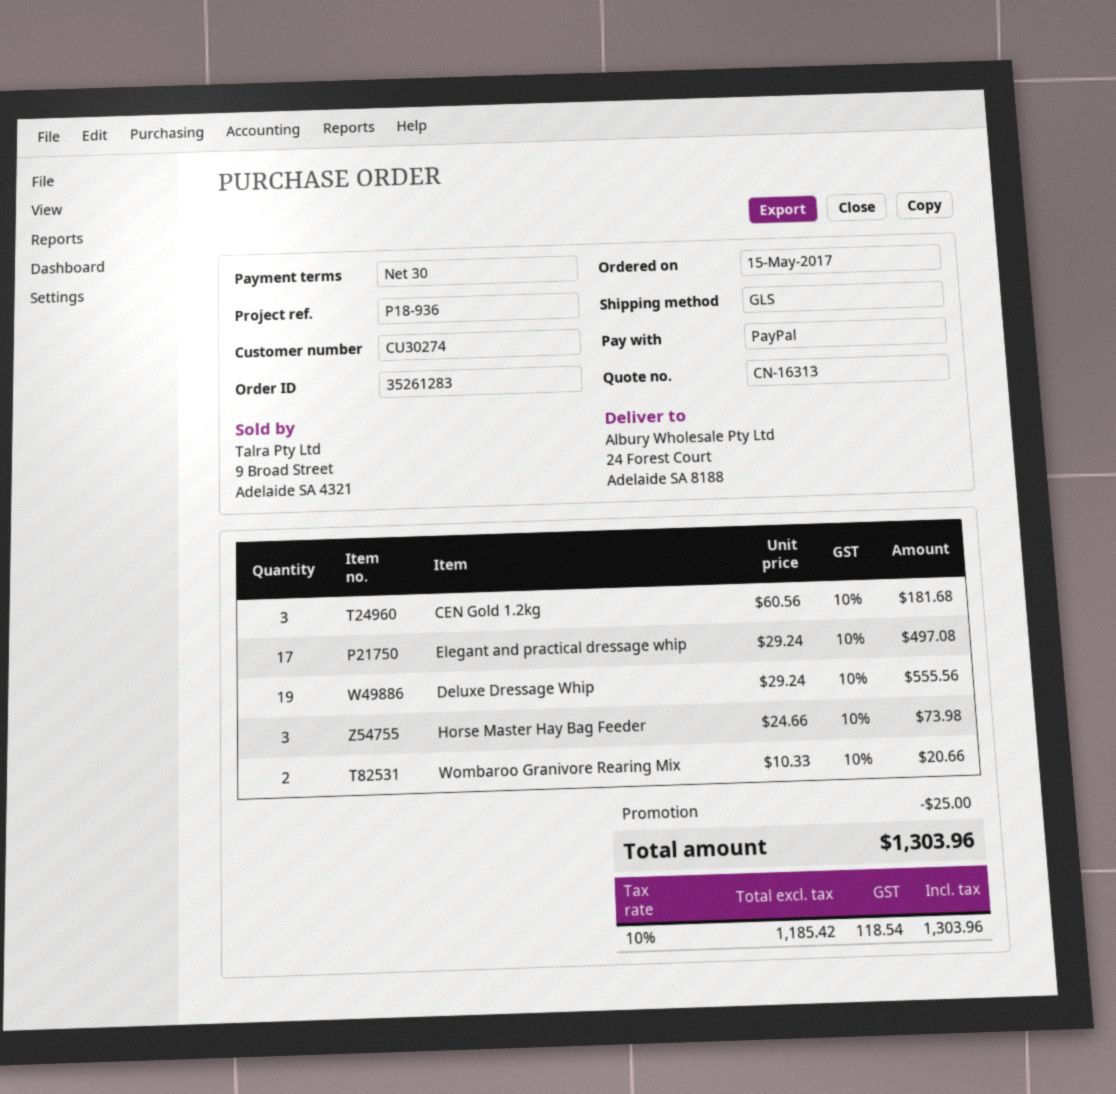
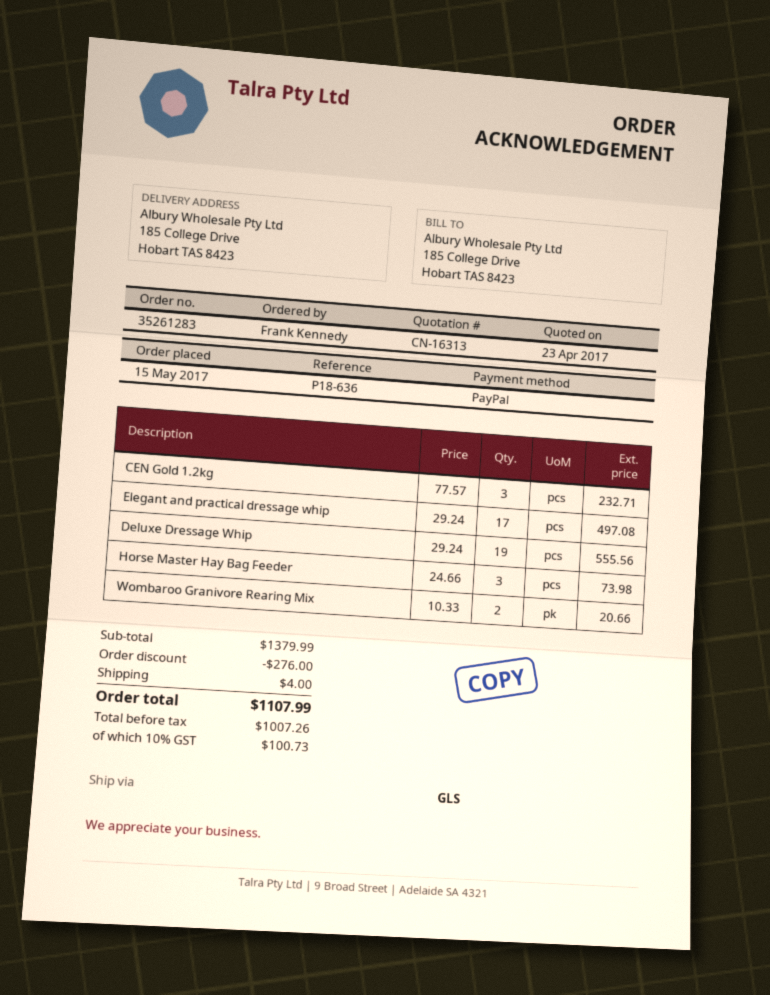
reference: P18-936 -> P18-636
ship to: 24 Forest Court, Adelaide SA 8188 -> 185 College Drive, Hobart TAS 8423
CEN Gold 1.2kg: 3 x 60.56 = 181.68 -> 3 x 77.57 = 232.71
discount: 25.00 -> 276.00
shipping: none -> 4.00
net: 1185.42 -> 1007.26
tax: 10% = 118.54 -> 10% = 100.73
total: 1303.96 -> 1107.99

